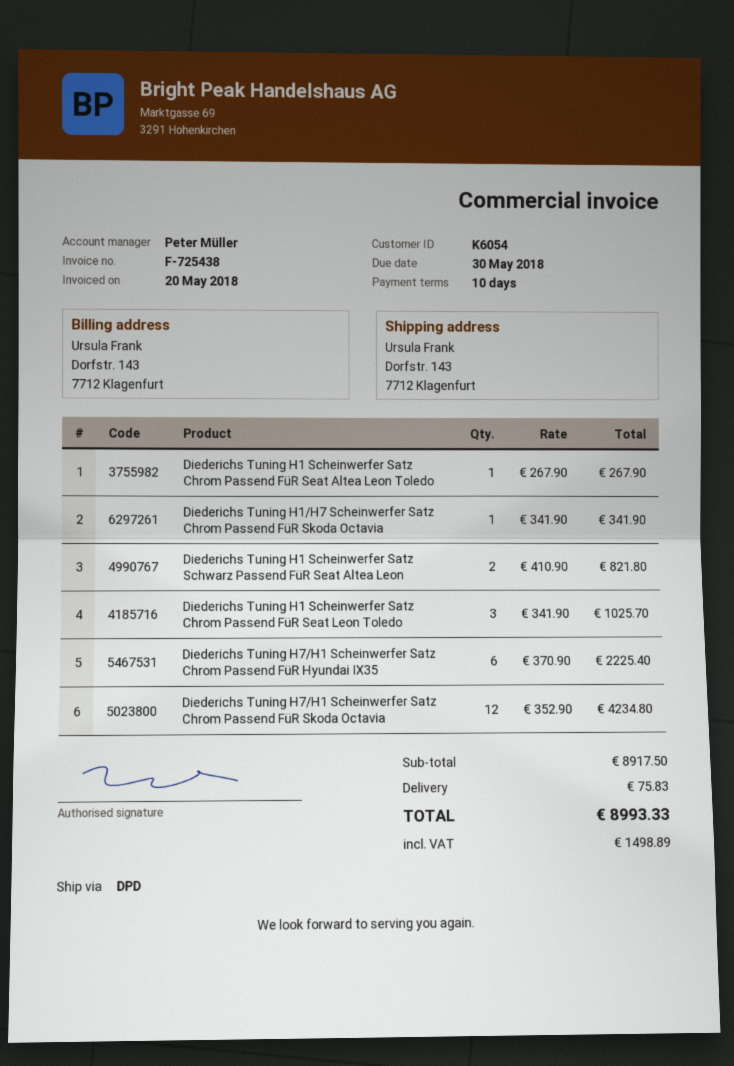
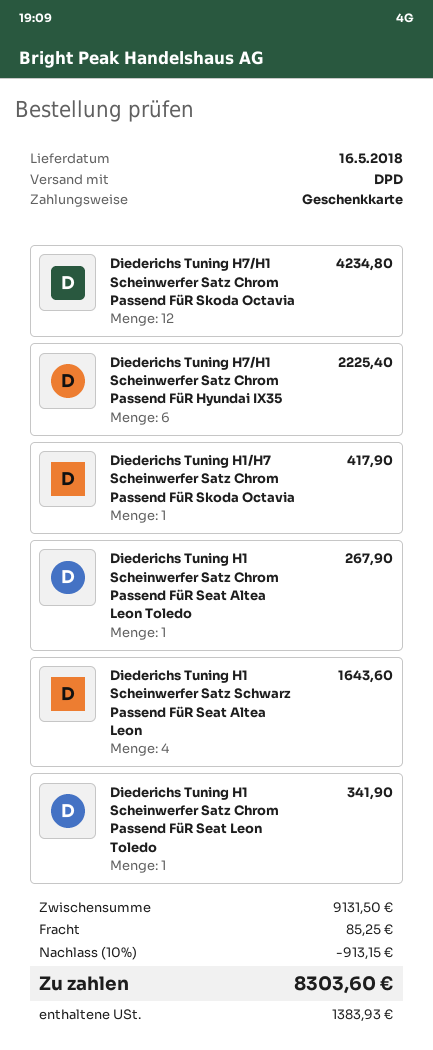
Diederichs Tuning H1/H7 Scheinwerfer Satz Chrom Passend FüR Skoda Octavia: 1 for 341.90 -> 1 for 417.90
Diederichs Tuning H1 Scheinwerfer Satz Schwarz Passend FüR Seat Altea Leon: 2 for 821.80 -> 4 for 1643.60
Diederichs Tuning H1 Scheinwerfer Satz Chrom Passend FüR Seat Leon Toledo: 3 for 1025.70 -> 1 for 341.90
subtotal: 8917.50 -> 9131.50
discount: none -> 10% = 913.15
shipping: 75.83 -> 85.25
tax: 1498.89 -> 1383.93
total: 8993.33 -> 8303.60

